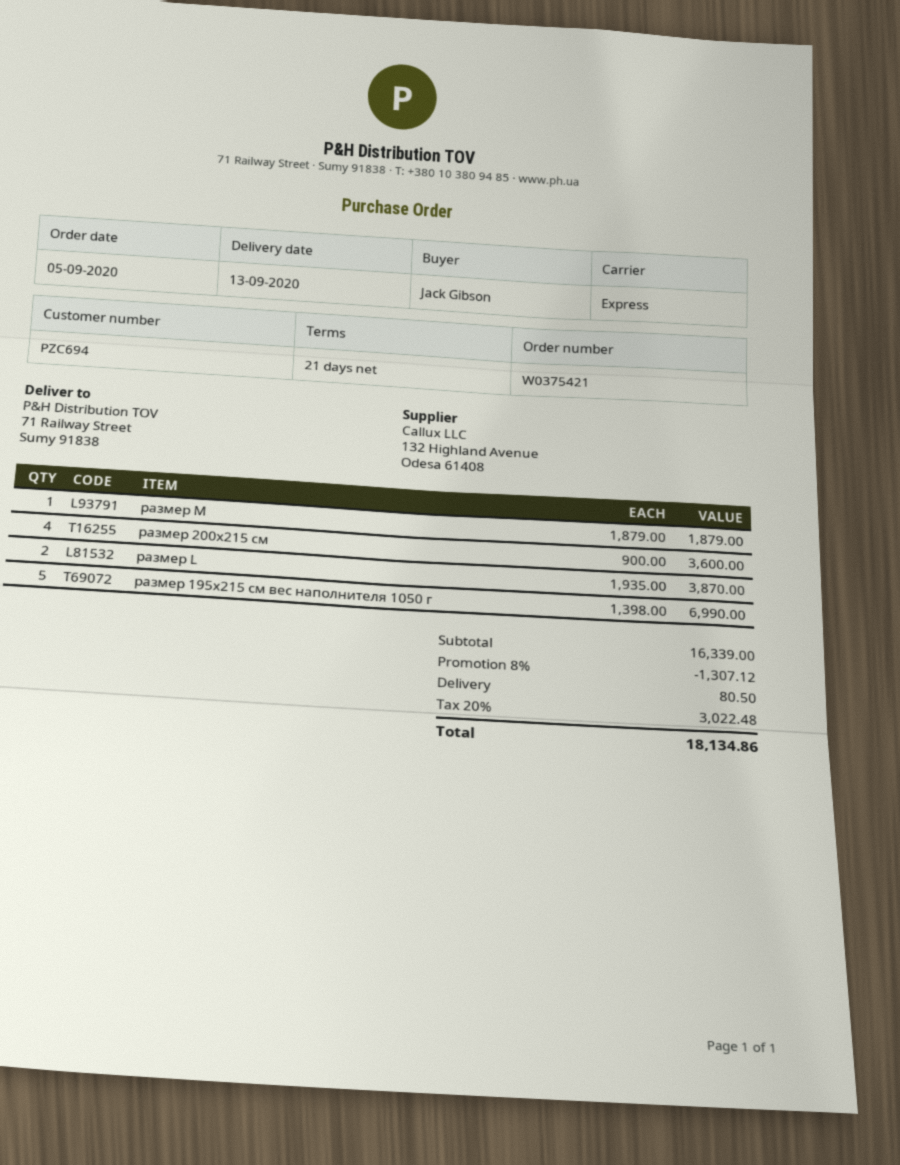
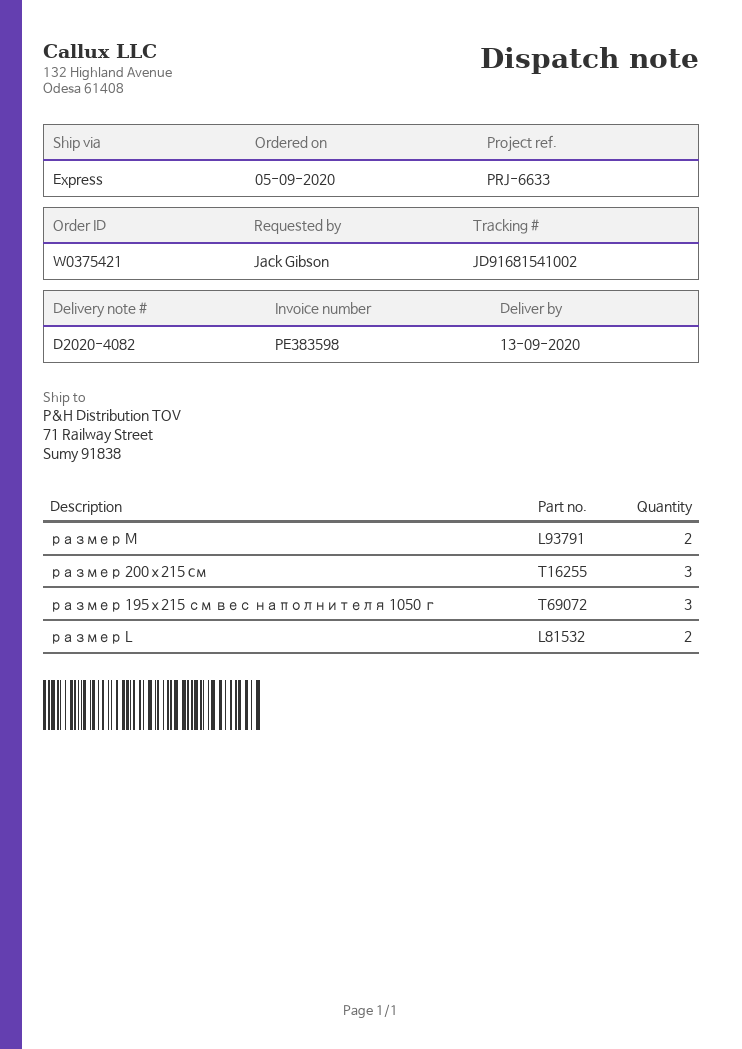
размер M: 1 -> 2
размер 200х215 cм: 4 -> 3
размер 195х215 см вес наполнителя 1050 г: 5 -> 3

